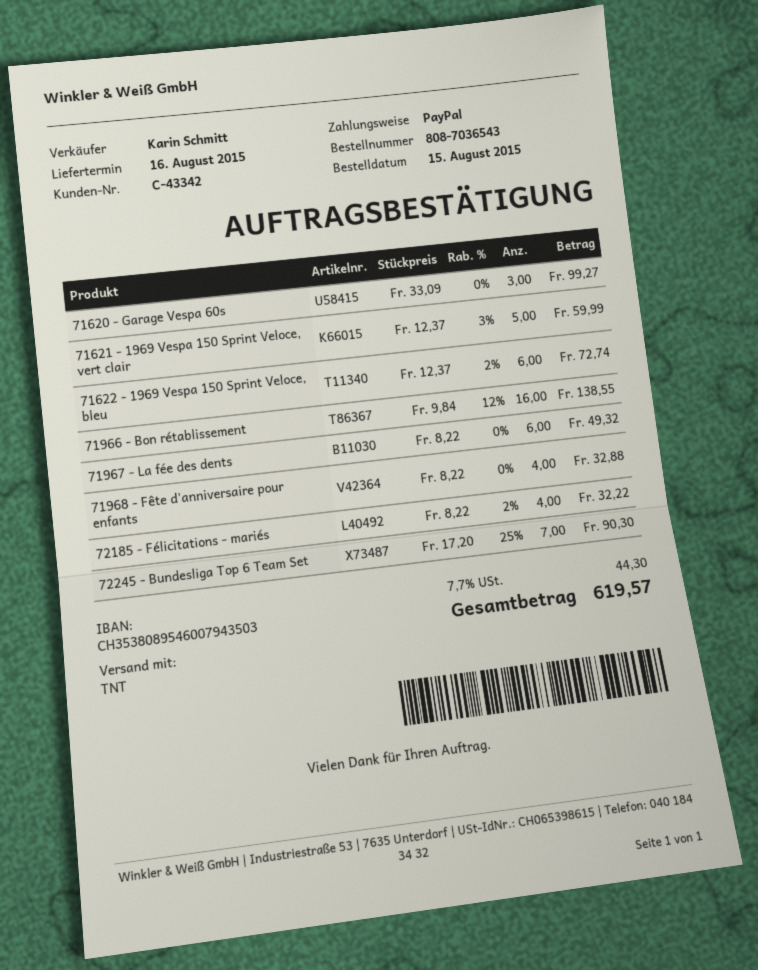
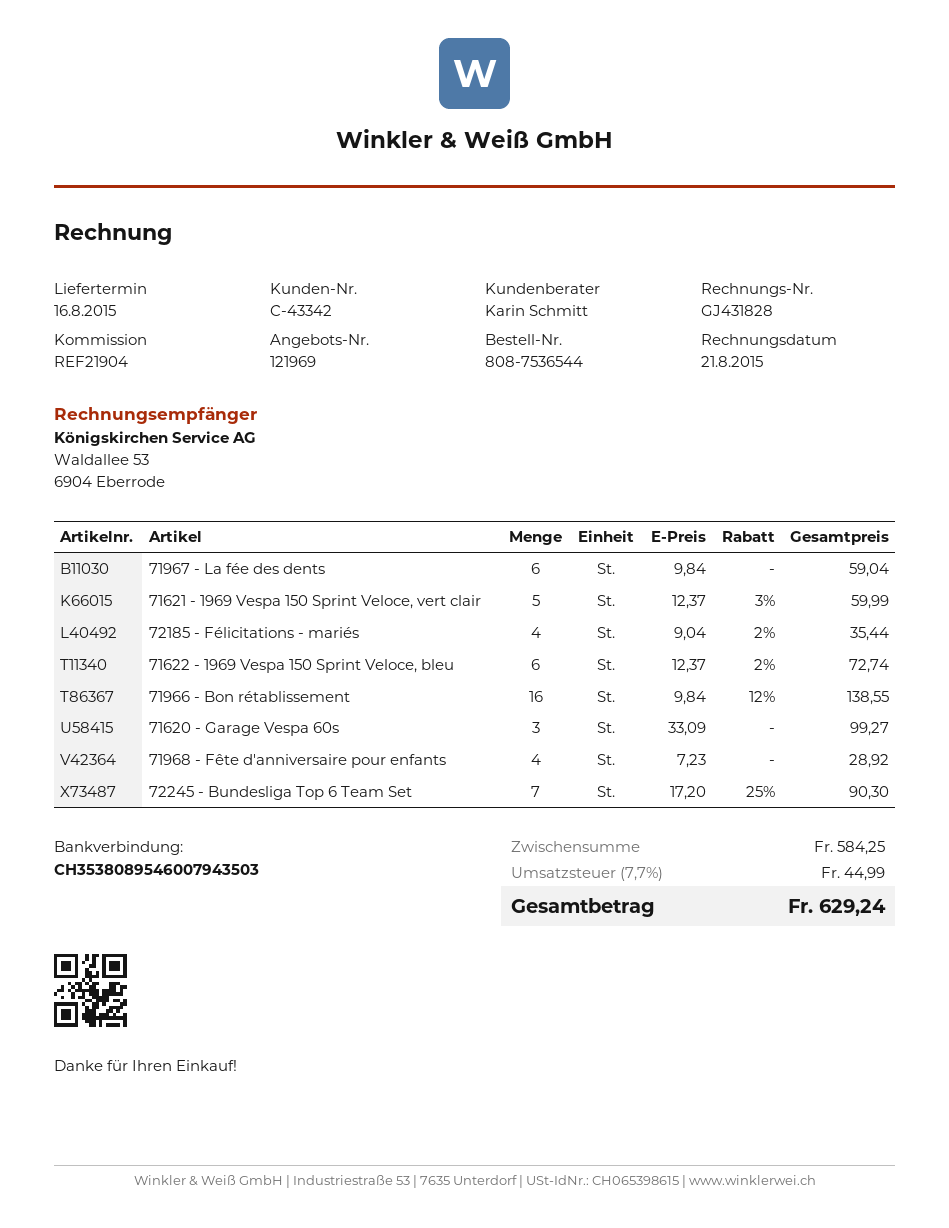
order number: 808-7036543 -> 808-7536544
71967 - La fée des dents: 6 x 8.22 = 49.32 -> 6 x 9.84 = 59.04
71968 - Fête d'anniversaire pour enfants: 4 x 8.22 = 32.88 -> 4 x 7.23 = 28.92
72185 - Félicitations - mariés: 4 x 8.22 - 2% = 32.22 -> 4 x 9.04 - 2% = 35.44
tax: 7.7% = 44.30 -> 7.7% = 44.99
total: 619.57 -> 629.24

